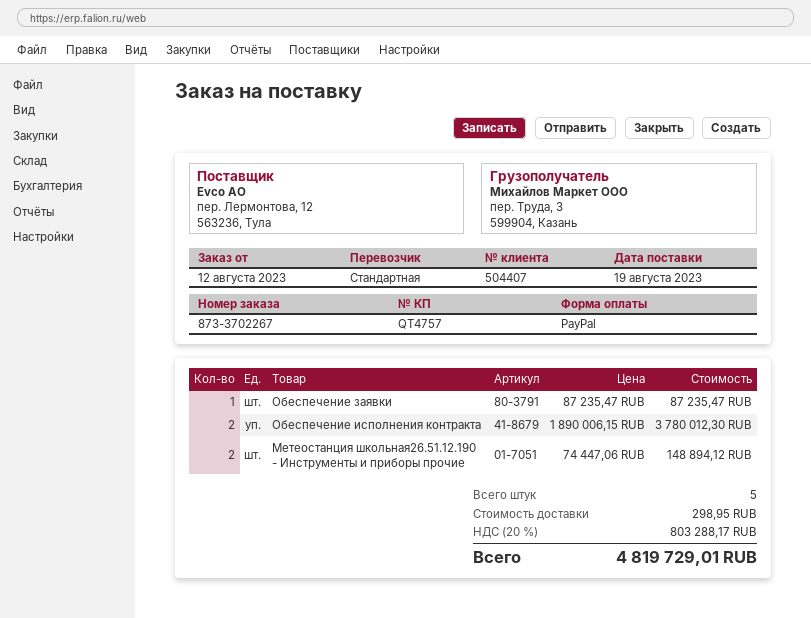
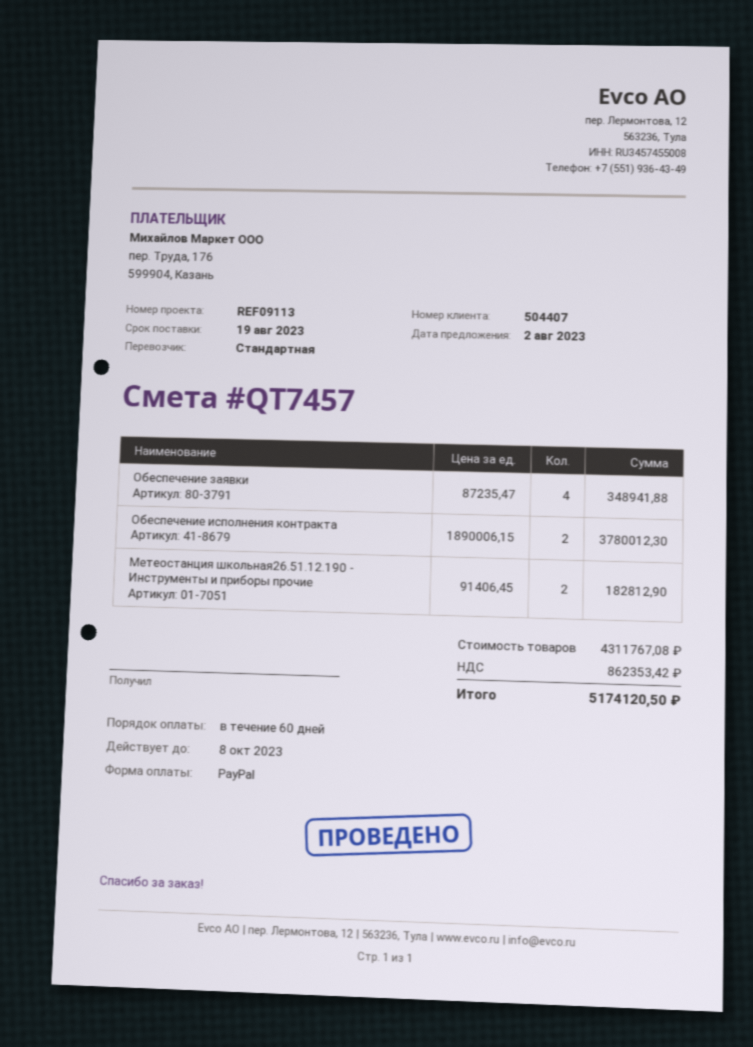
quote number: QT4757 -> QT7457
Обеспечение заявки: 1 x 87235.47 = 87235.47 -> 4 x 87235.47 = 348941.88
Метеостанция школьная26.51.12.190 - Инструменты и приборы прочие: 2 x 74447.06 = 148894.12 -> 2 x 91406.45 = 182812.90
shipping: 298.95 -> none
tax: 803288.17 -> 862353.42
total: 4819729.01 -> 5174120.50

